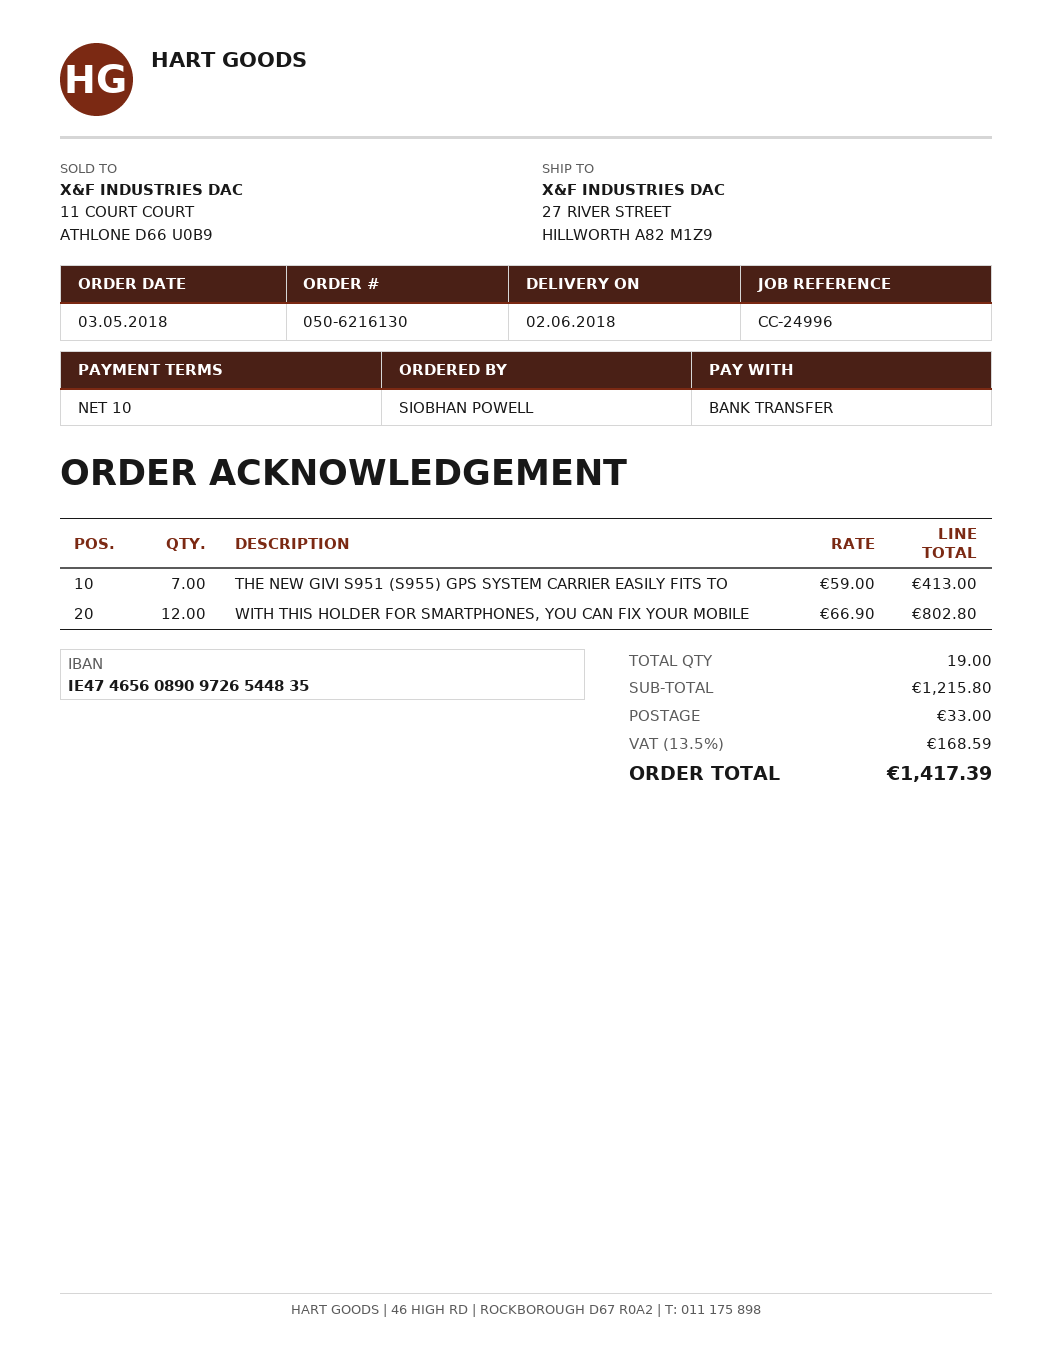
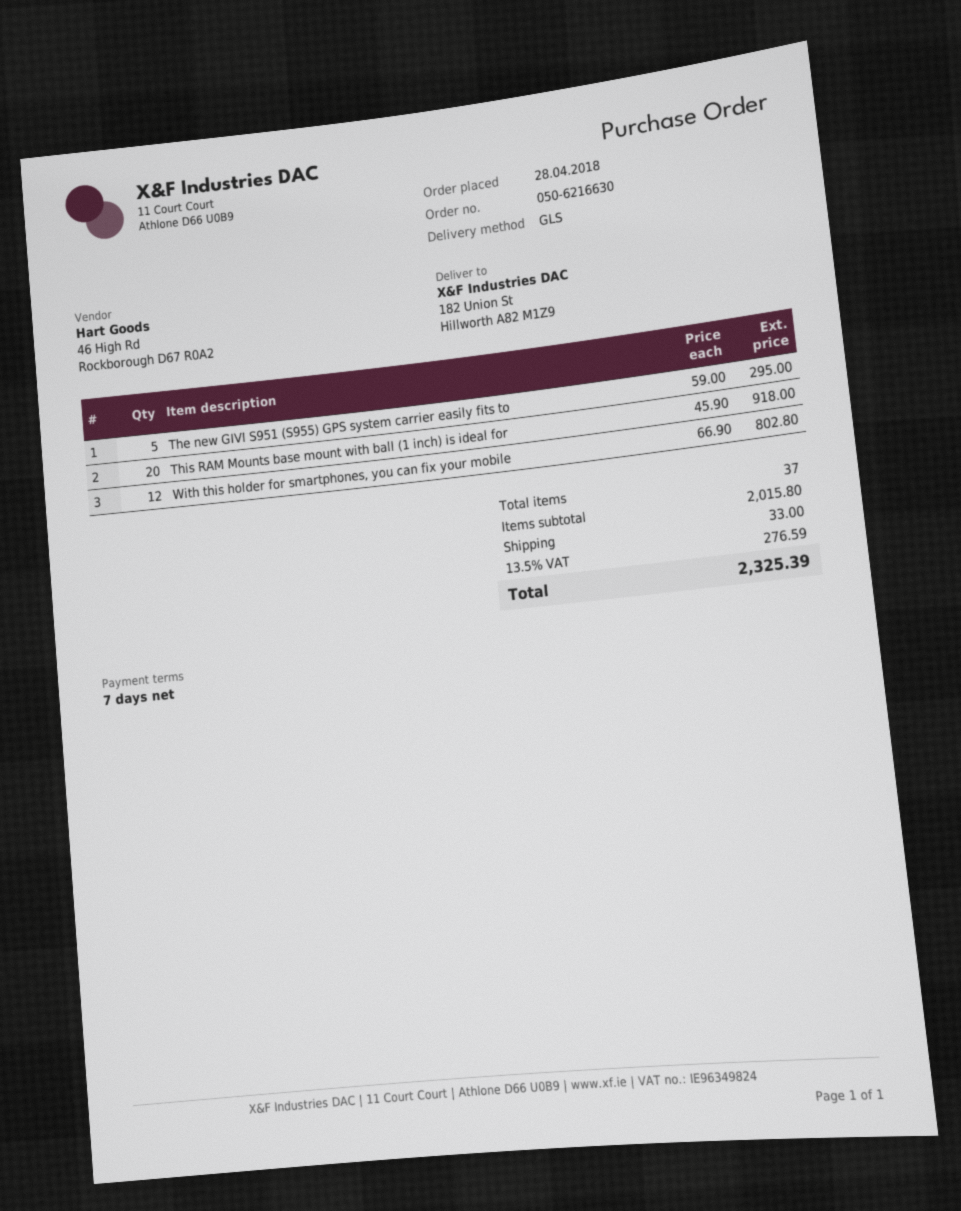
order number: 050-6216130 -> 050-6216630
order date: 2018-05-03 -> 2018-04-28
payment terms: 10 days -> 7 days
ship to: 27 RIVER STREET, HILLWORTH A82 M1Z9 -> 182 Union St, Hillworth A82 M1Z9
THE NEW GIVI S951 (S955) GPS SYSTEM CARRIER EASILY FITS TO: 7 x 59.00 = 413.00 -> 5 x 59.00 = 295.00
This RAM Mounts base mount with ball (1 inch) is ideal for: none -> 20 x 45.90 = 918.00
total quantity: 19 -> 37
subtotal: 1215.80 -> 2015.80
tax: 13.5% = 168.59 -> 13.5% = 276.59
total: 1417.39 -> 2325.39

